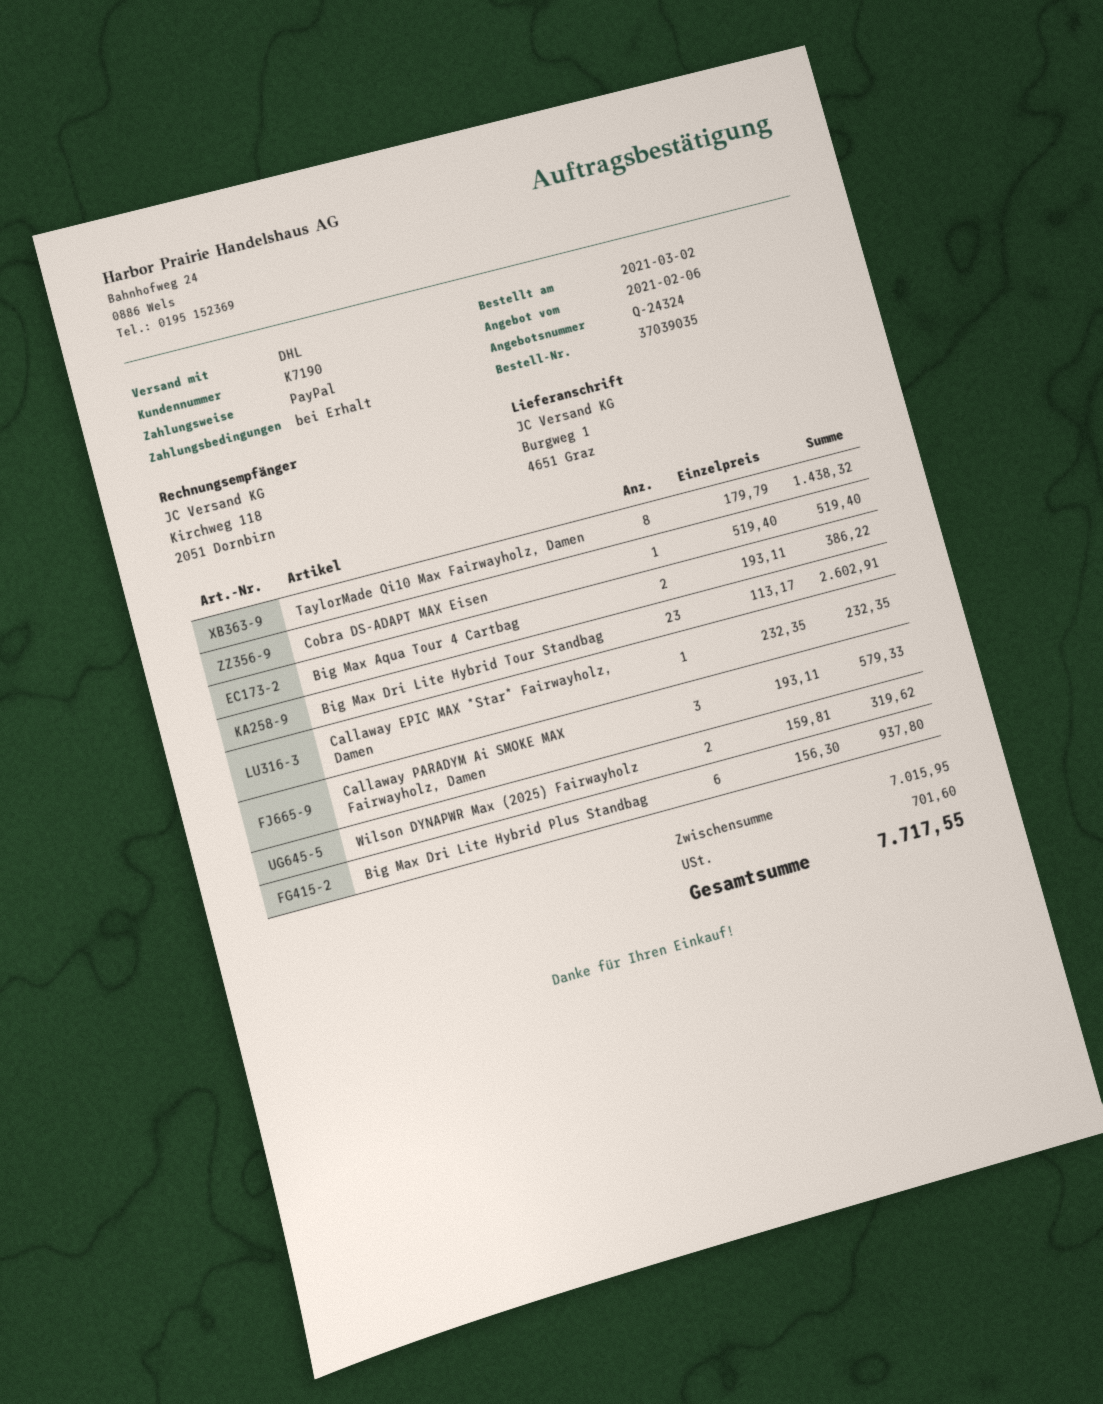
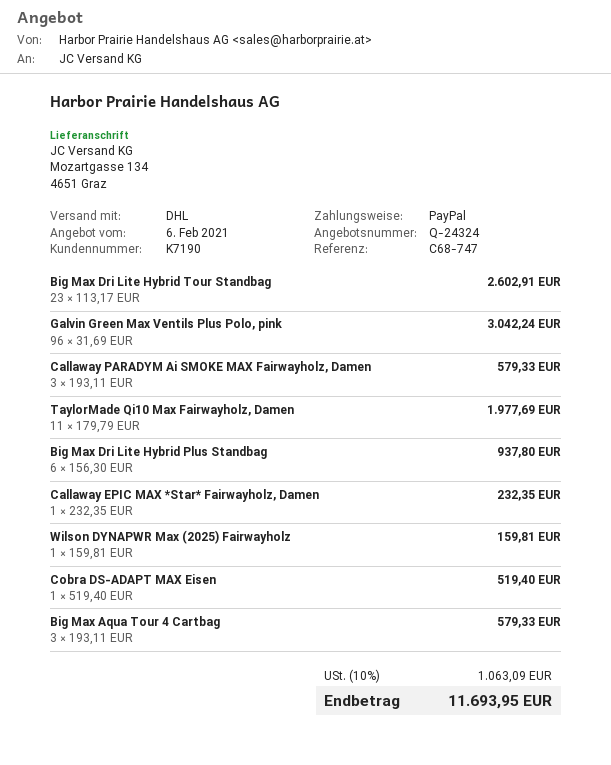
ship to: Burgweg 1, 4651 Graz -> Mozartgasse 134, 4651 Graz
TaylorMade Qi10 Max Fairwayholz, Damen: 8 x 179.79 = 1438.32 -> 11 x 179.79 = 1977.69
Big Max Aqua Tour 4 Cartbag: 2 x 193.11 = 386.22 -> 3 x 193.11 = 579.33
Wilson DYNAPWR Max (2025) Fairwayholz: 2 x 159.81 = 319.62 -> 1 x 159.81 = 159.81
Galvin Green Max Ventils Plus Polo, pink: none -> 96 x 31.69 = 3042.24
tax: 701.60 -> 1063.09
total: 7717.55 -> 11693.95

